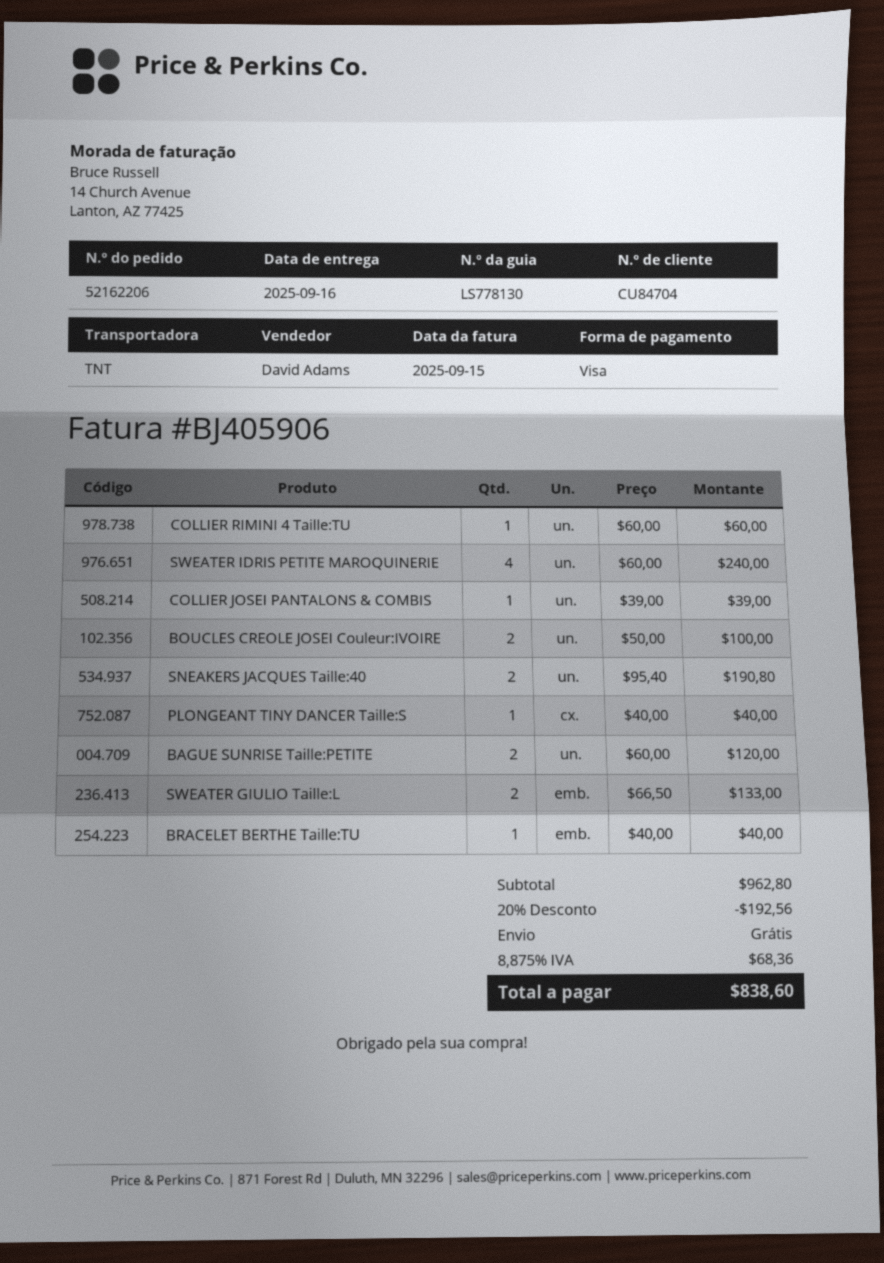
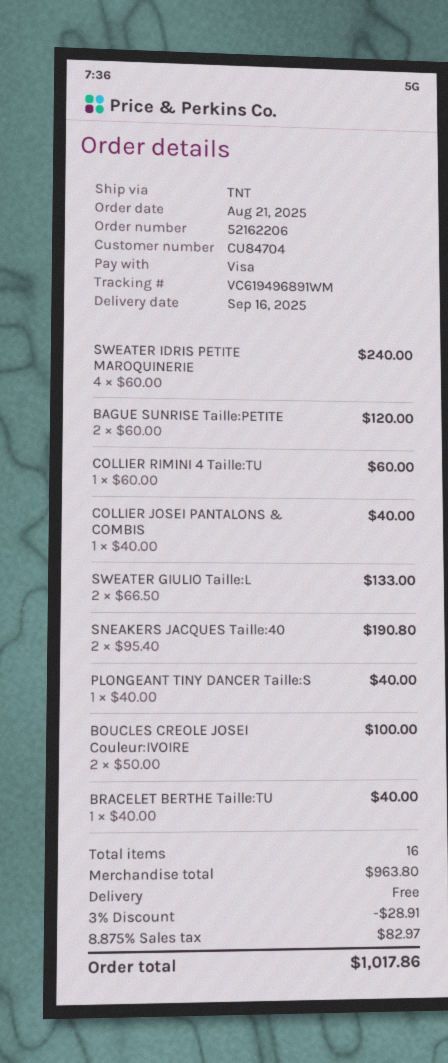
COLLIER JOSEI PANTALONS & COMBIS: 1 x 39.00 = 39.00 -> 1 x 40.00 = 40.00
subtotal: 962.80 -> 963.80
discount: 20% = 192.56 -> 3% = 28.91
tax: 8.875% = 68.36 -> 8.875% = 82.97
total: 838.60 -> 1017.86

